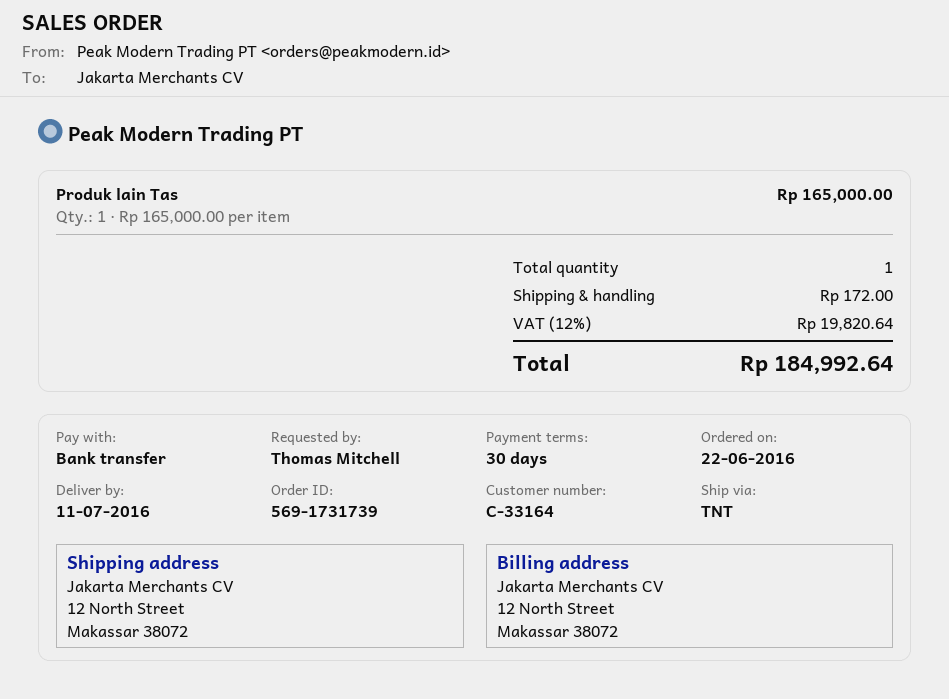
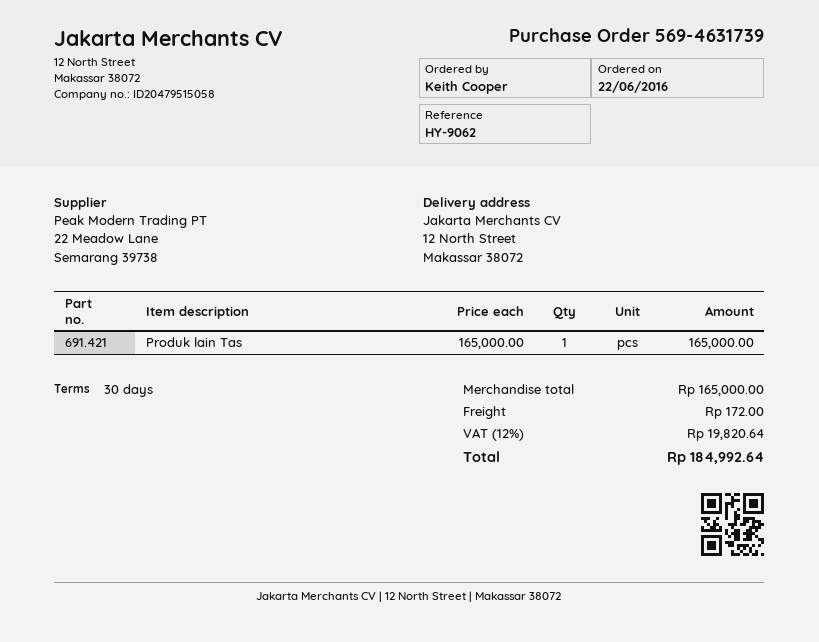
order number: 569-1731739 -> 569-4631739
ordered by: Thomas Mitchell -> Keith Cooper

